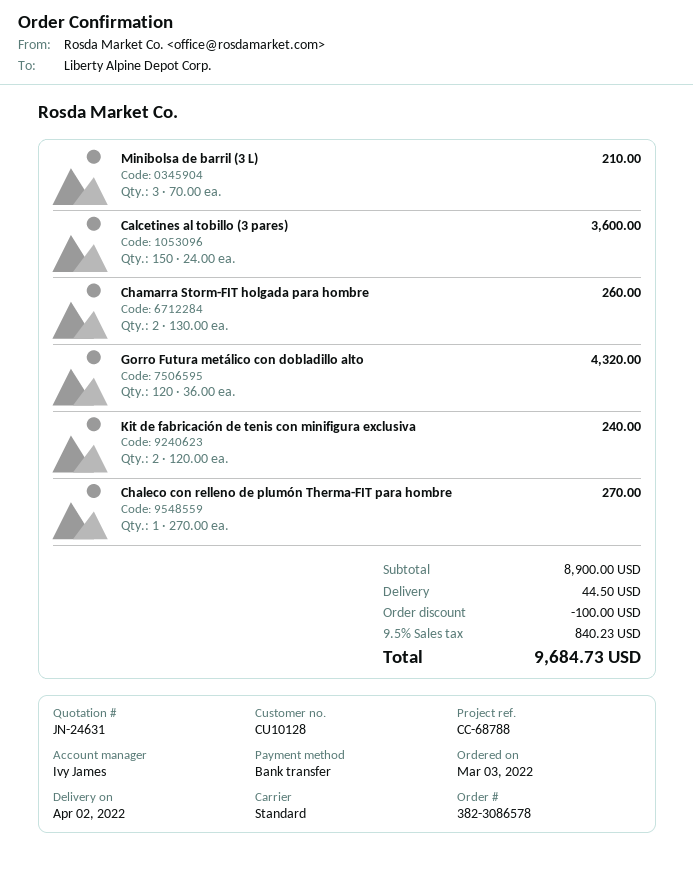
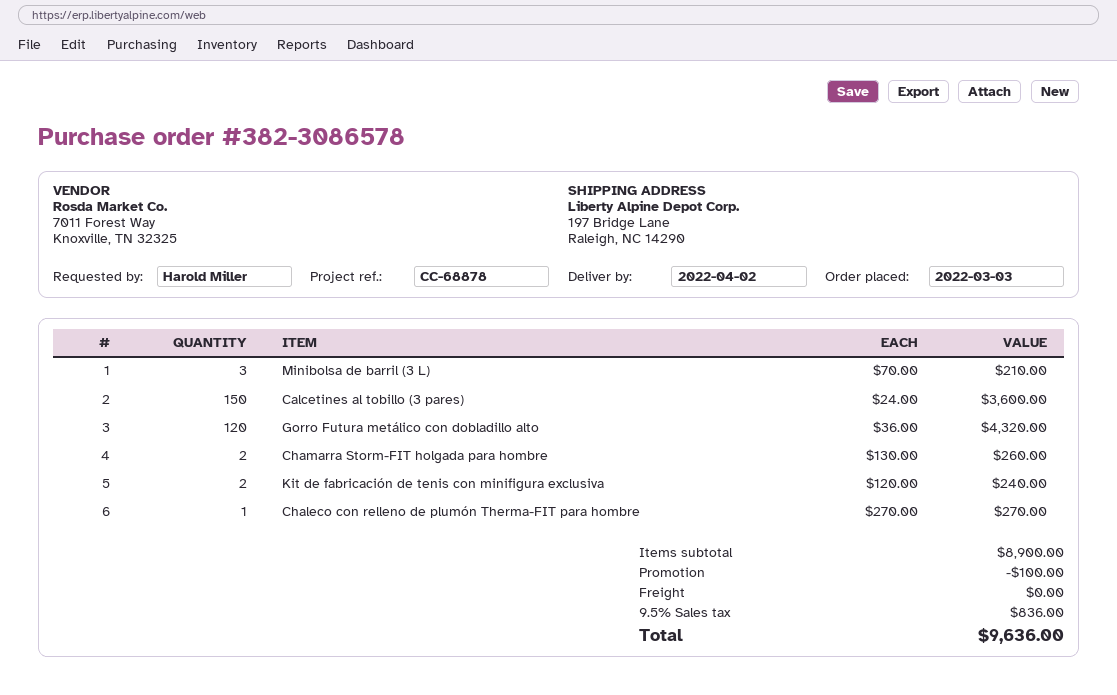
reference: CC-68788 -> CC-68878
shipping: 44.50 -> 0.00
tax: 9.5% = 840.23 -> 9.5% = 836.00
total: 9684.73 -> 9636.00

